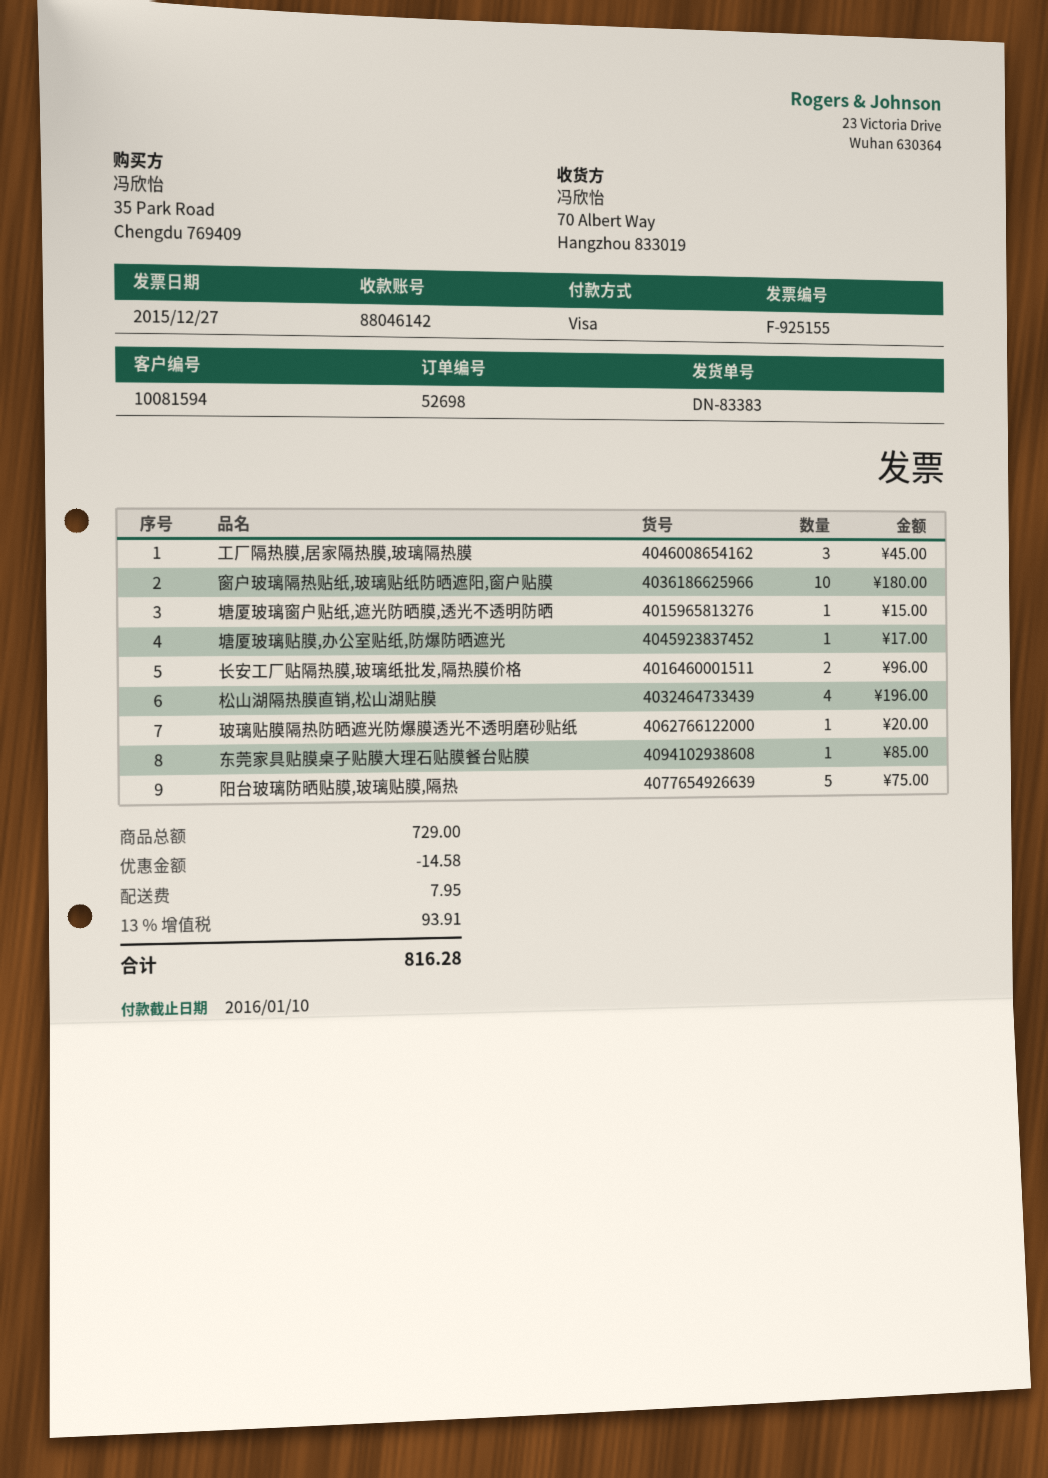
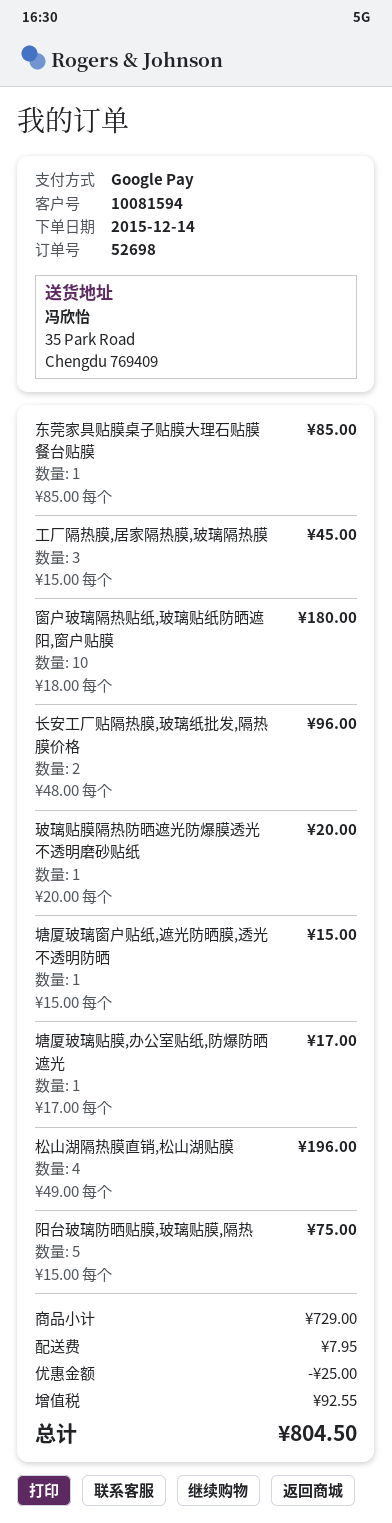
payment method: Visa -> Google Pay
ship to: 70 Albert Way, Hangzhou 833019 -> 35 Park Road, Chengdu 769409
discount: 14.58 -> 25.00
tax: 93.91 -> 92.55
total: 816.28 -> 804.50

